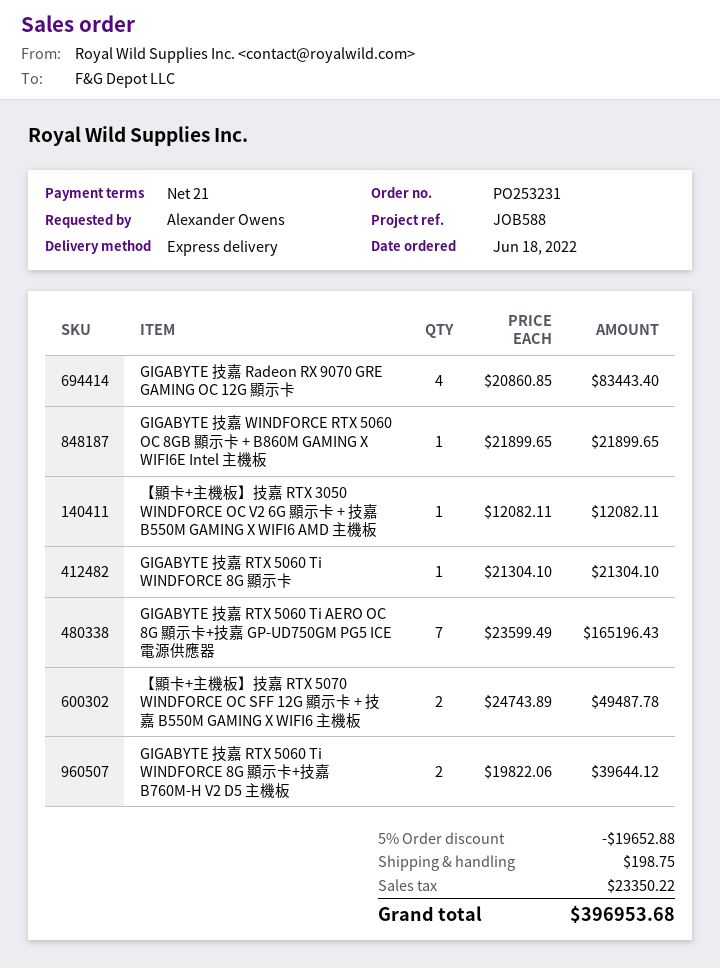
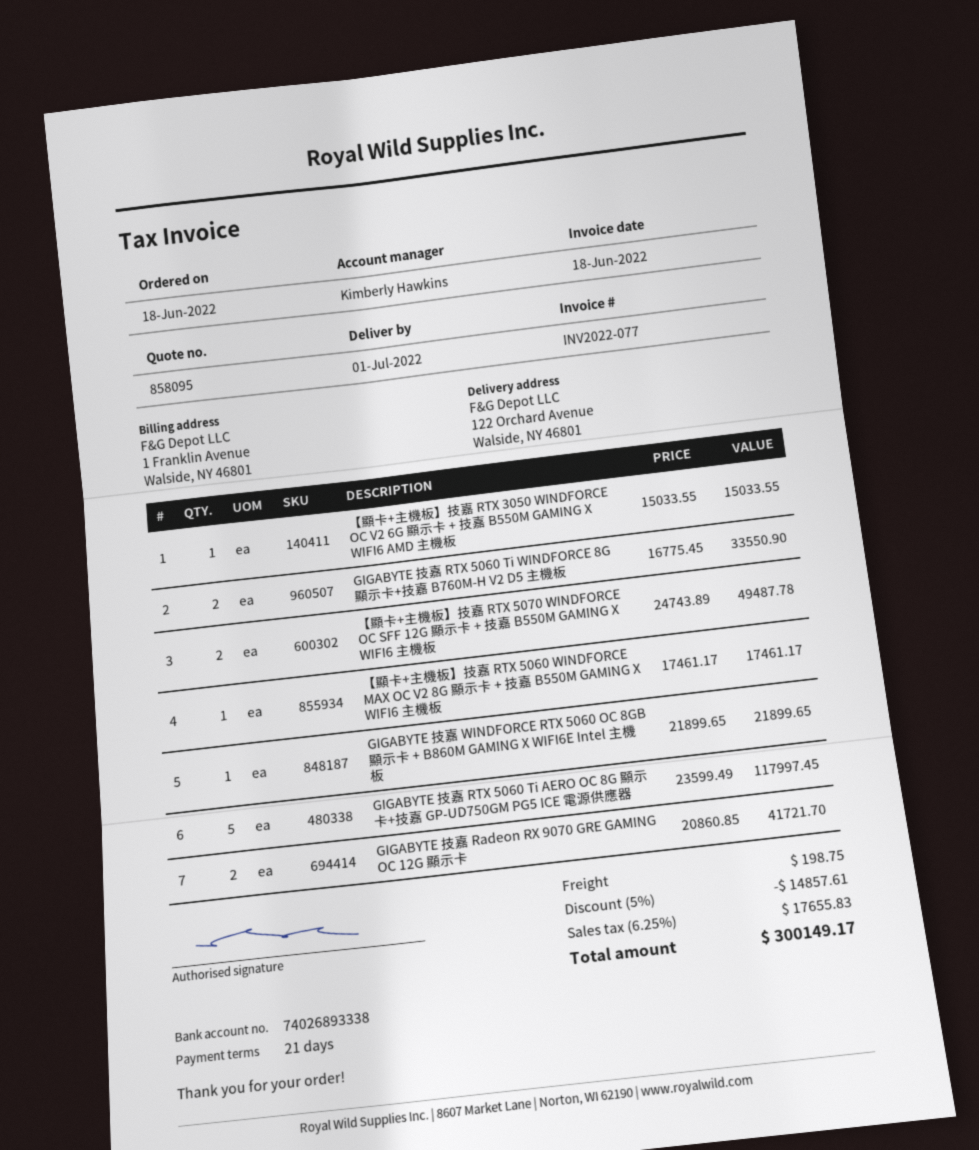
GIGABYTE 技嘉 Radeon RX 9070 GRE GAMING OC 12G 顯示卡: 4 x 20860.85 = 83443.40 -> 2 x 20860.85 = 41721.70
【顯卡+主機板】技嘉 RTX 3050 WINDFORCE OC V2 6G 顯示卡 + 技嘉 B550M GAMING X WIFI6 AMD 主機板: 1 x 12082.11 = 12082.11 -> 1 x 15033.55 = 15033.55
GIGABYTE 技嘉 RTX 5060 Ti WINDFORCE 8G 顯示卡: 1 x 21304.10 = 21304.10 -> none
GIGABYTE 技嘉 RTX 5060 Ti AERO OC 8G 顯示卡+技嘉 GP-UD750GM PG5 ICE 電源供應器: 7 x 23599.49 = 165196.43 -> 5 x 23599.49 = 117997.45
GIGABYTE 技嘉 RTX 5060 Ti WINDFORCE 8G 顯示卡+技嘉 B760M-H V2 D5 主機板: 2 x 19822.06 = 39644.12 -> 2 x 16775.45 = 33550.90
【顯卡+主機板】技嘉 RTX 5060 WINDFORCE MAX OC V2 8G 顯示卡 + 技嘉 B550M GAMING X WIFI6 主機板: none -> 1 x 17461.17 = 17461.17
discount: 5% = 19652.88 -> 5% = 14857.61
tax: 23350.22 -> 17655.83
total: 396953.68 -> 300149.17

